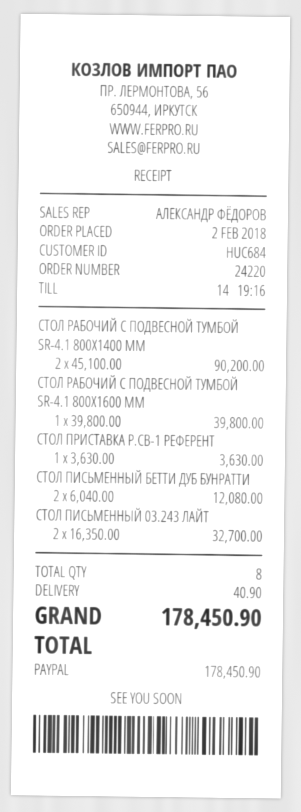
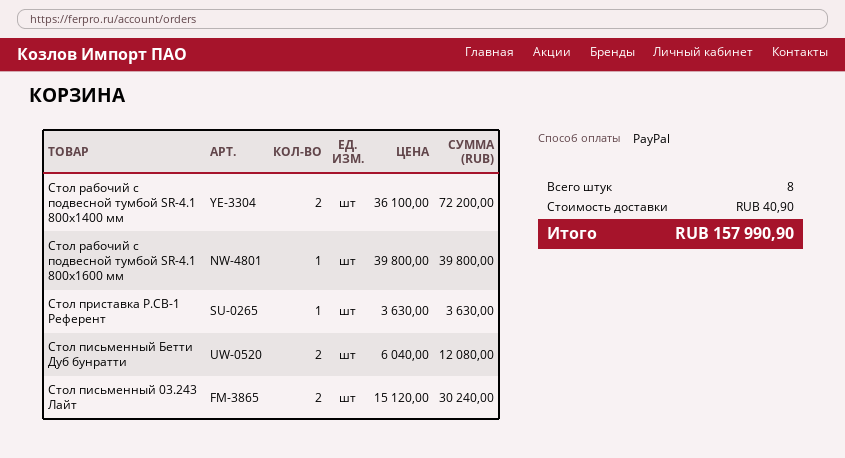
СТОЛ РАБОЧИЙ С ПОДВЕСНОЙ ТУМБОЙ SR-4.1 800Х1400 ММ: 2 x 45100.00 = 90200.00 -> 2 x 36100.00 = 72200.00
СТОЛ ПИСЬМЕННЫЙ 03.243 ЛАЙТ: 2 x 16350.00 = 32700.00 -> 2 x 15120.00 = 30240.00
total: 178450.90 -> 157990.90

